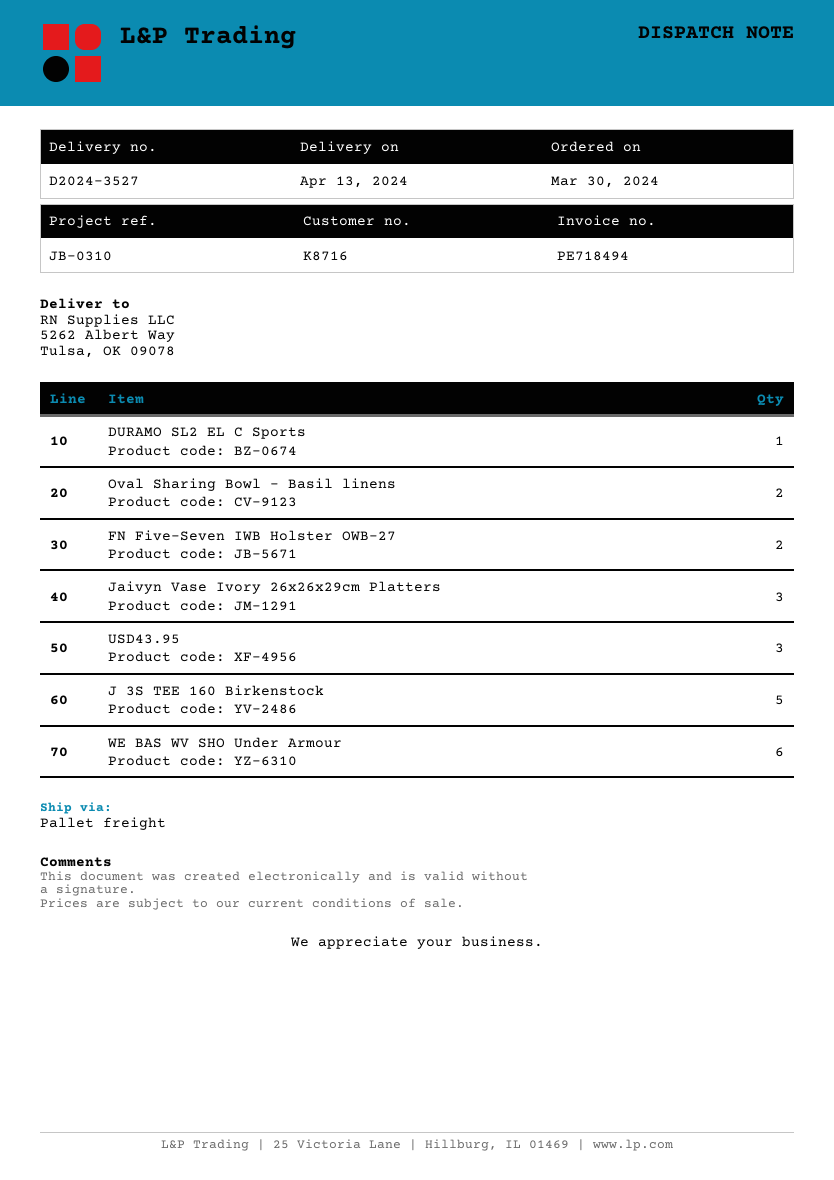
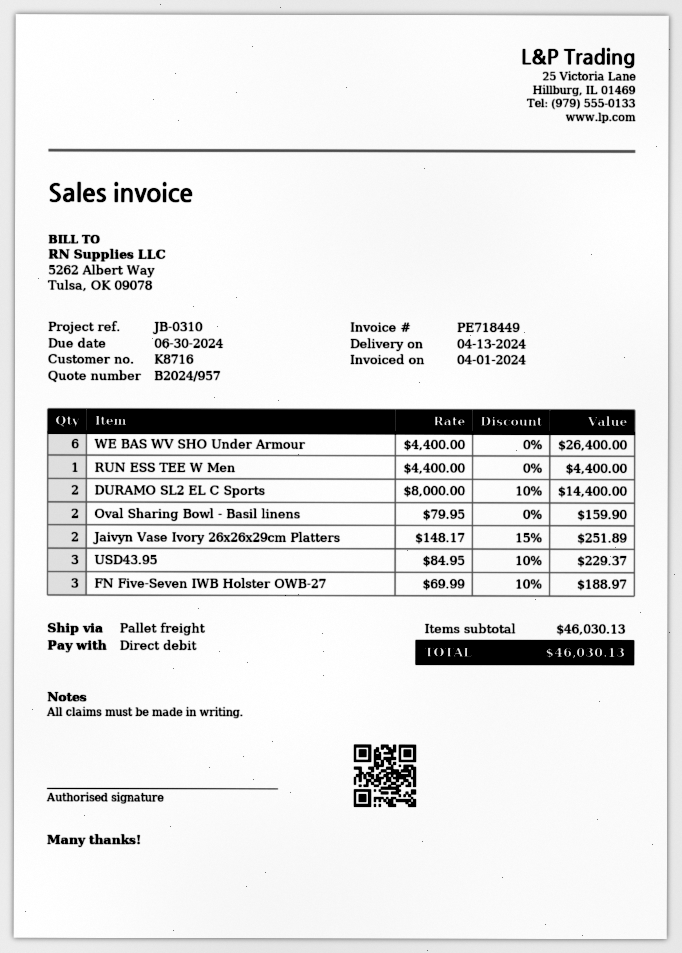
invoice number: PE718494 -> PE718449
DURAMO SL2 EL C Sports: 1 -> 2
FN Five-Seven IWB Holster OWB-27: 2 -> 3
Jaivyn Vase Ivory 26x26x29cm Platters: 3 -> 2
J 3S TEE 160 Birkenstock: 5 -> none
RUN ESS TEE W Men: none -> 1

